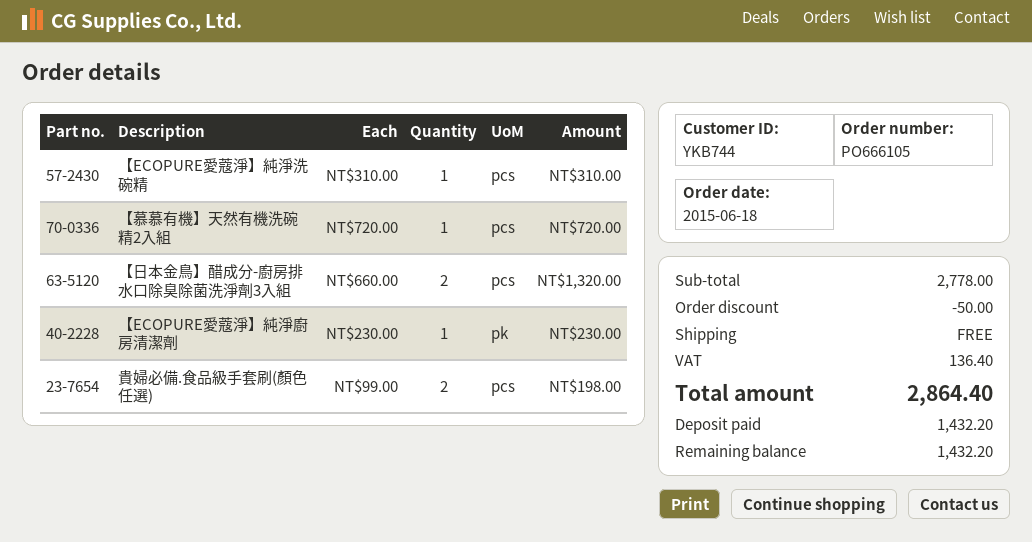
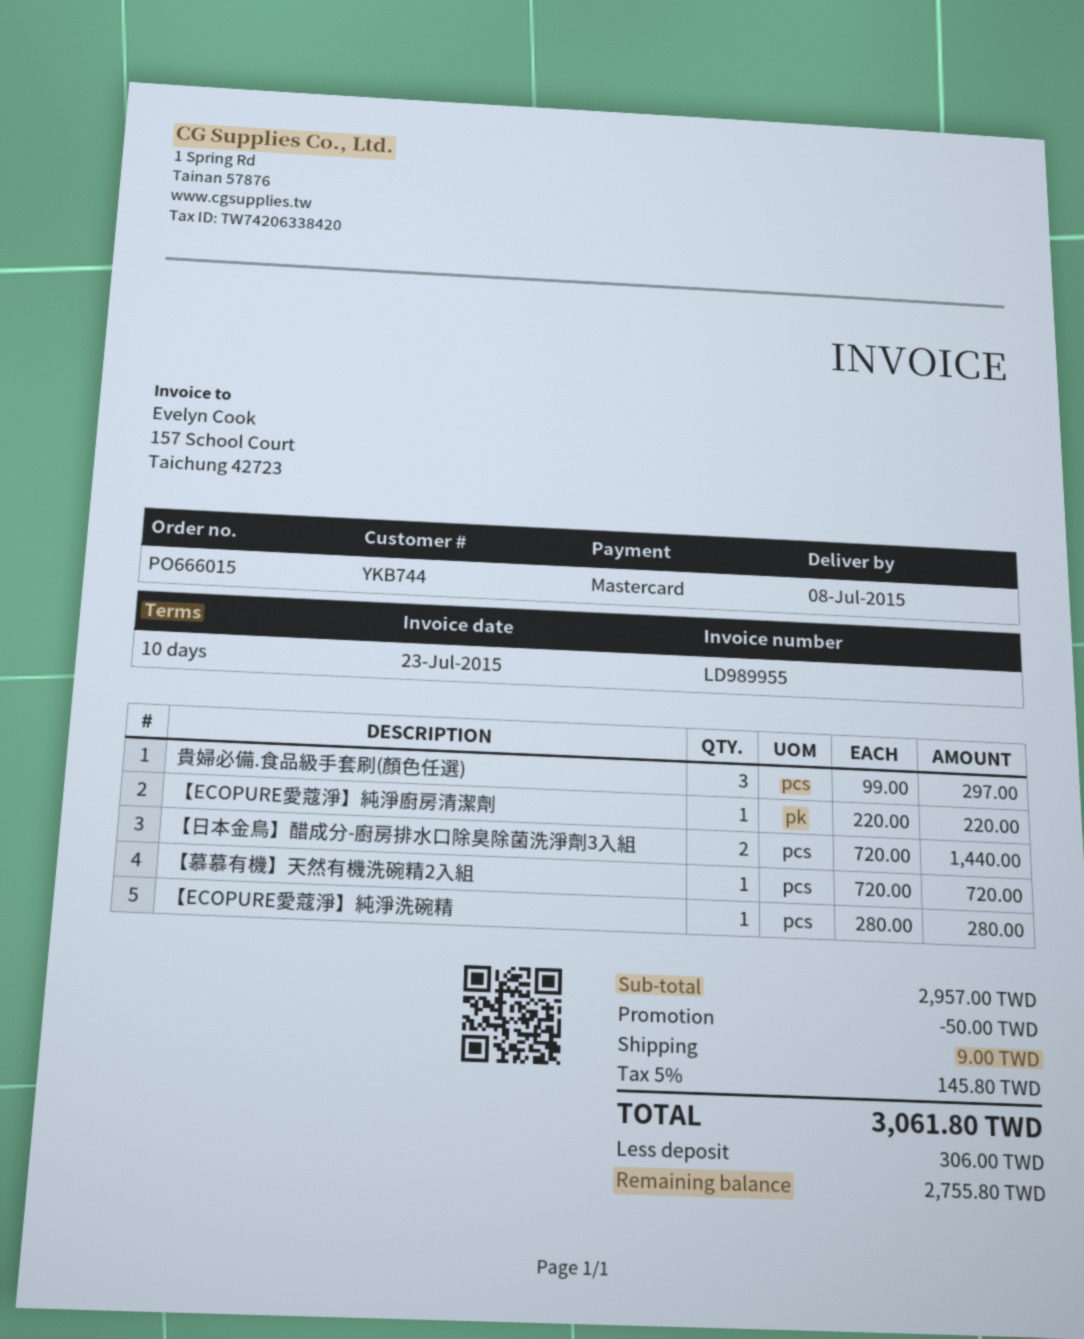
order number: PO666105 -> PO666015
【ECOPURE愛蔻淨】純淨洗碗精: 1 x 310.00 = 310.00 -> 1 x 280.00 = 280.00
【日本金鳥】醋成分-廚房排水口除臭除菌洗淨劑3入組: 2 x 660.00 = 1320.00 -> 2 x 720.00 = 1440.00
【ECOPURE愛蔻淨】純淨廚房清潔劑: 1 x 230.00 = 230.00 -> 1 x 220.00 = 220.00
貴婦必備.食品級手套刷(顏色任選): 2 x 99.00 = 198.00 -> 3 x 99.00 = 297.00
subtotal: 2778.00 -> 2957.00
shipping: 0.00 -> 9.00
tax: 136.40 -> 145.80
total: 2864.40 -> 3061.80
deposit: 1432.20 -> 306.00
balance: 1432.20 -> 2755.80

